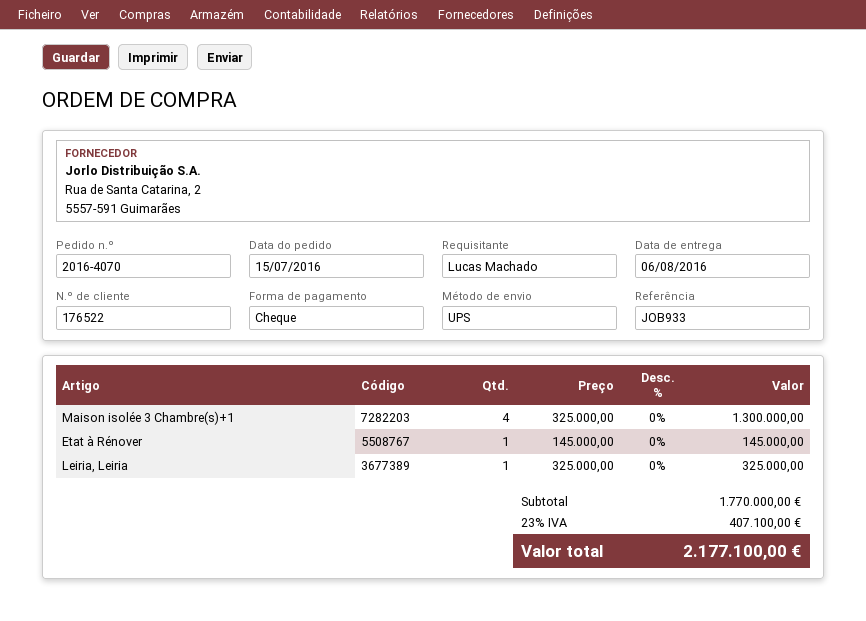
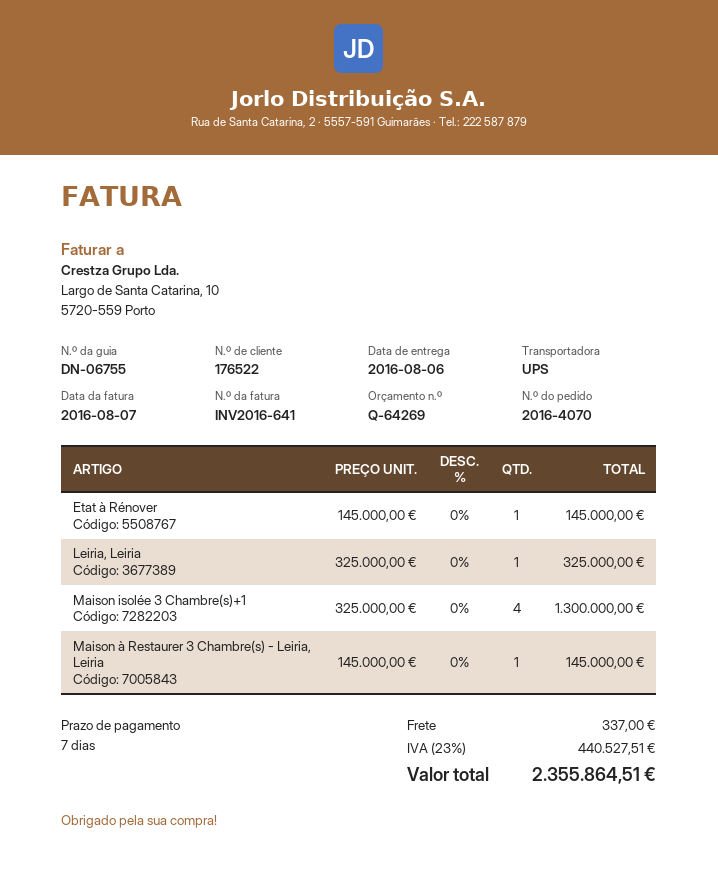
Maison à Restaurer 3 Chambre(s) - Leiria, Leiria: none -> 1 x 145000.00 = 145000.00
shipping: none -> 337.00
tax: 23% = 407100.00 -> 23% = 440527.51
total: 2177100.00 -> 2355864.51

